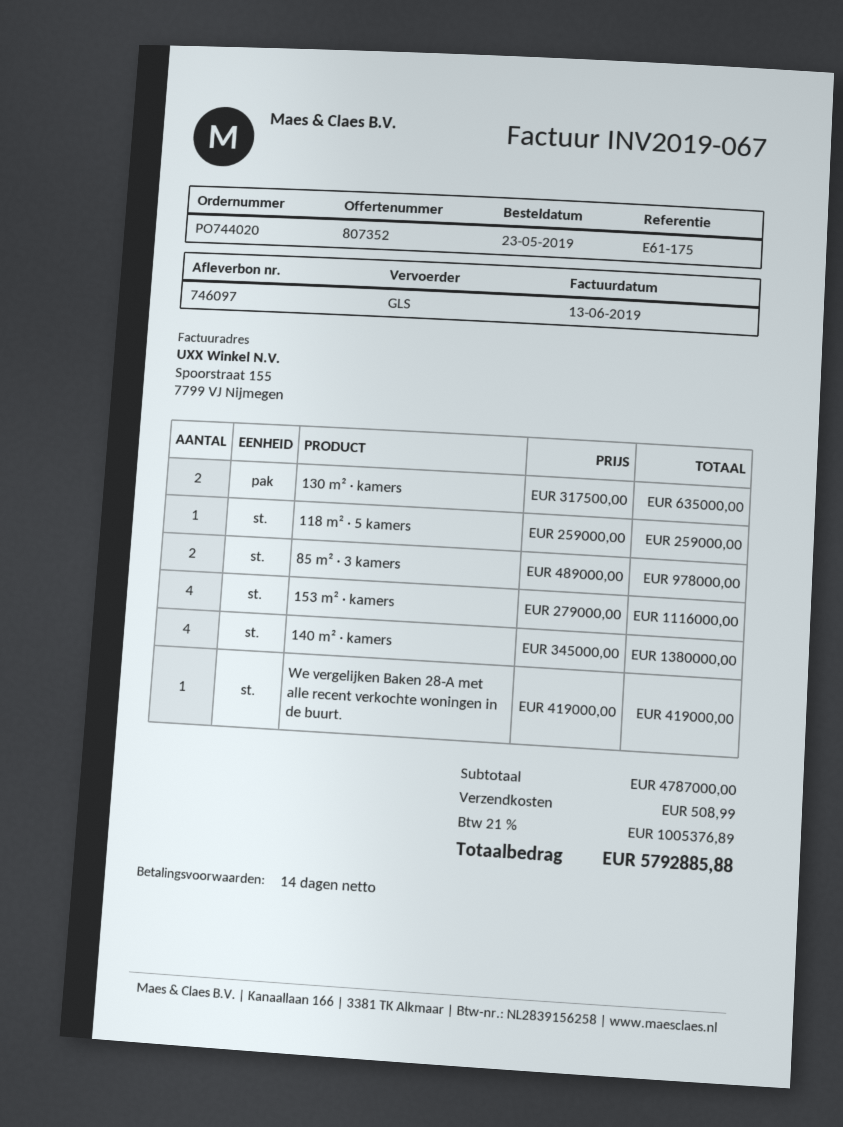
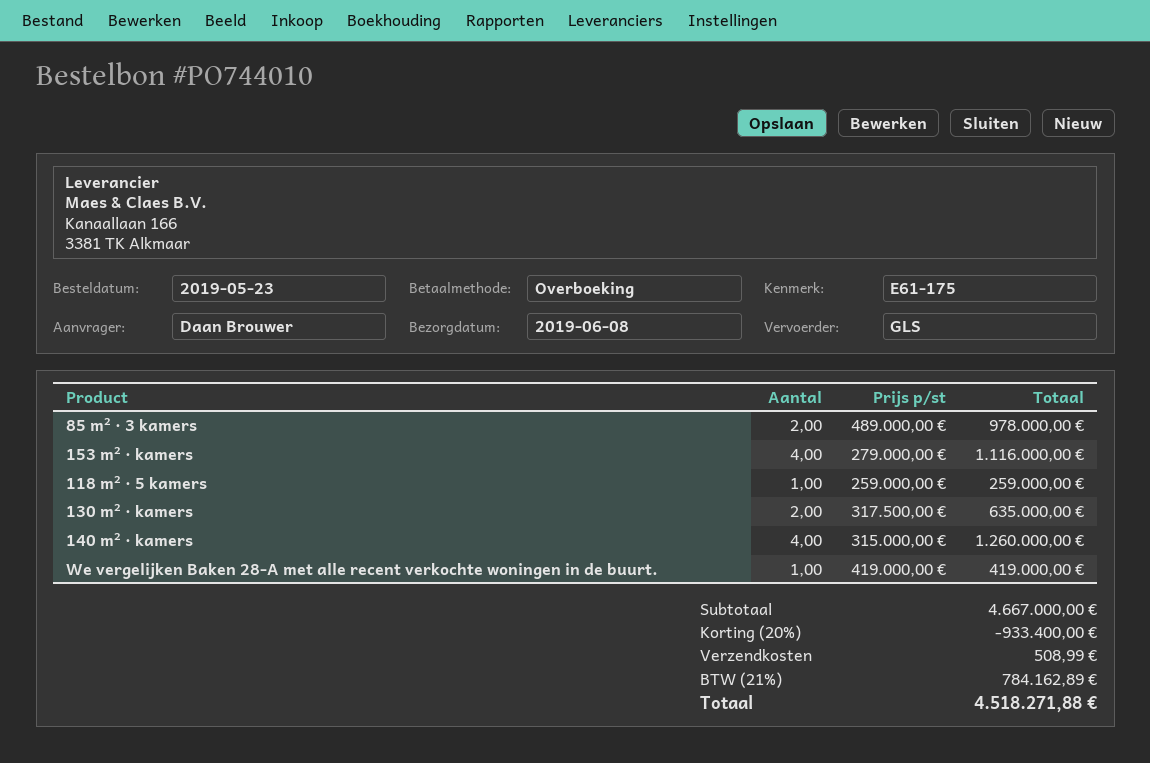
order number: PO744020 -> PO744010
140 m² · kamers: 4 x 345000.00 = 1380000.00 -> 4 x 315000.00 = 1260000.00
subtotal: 4787000.00 -> 4667000.00
discount: none -> 20% = 933400.00
tax: 21% = 1005376.89 -> 21% = 784162.89
total: 5792885.88 -> 4518271.88

